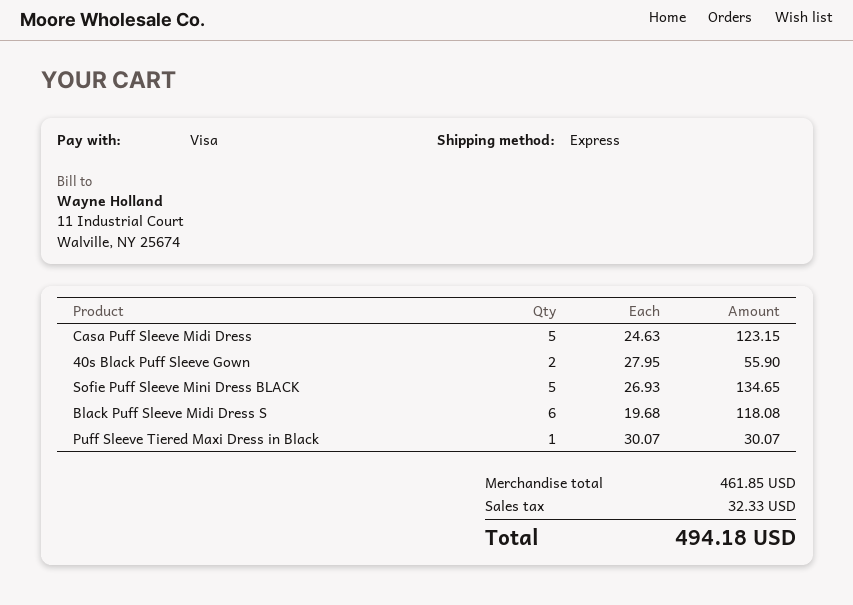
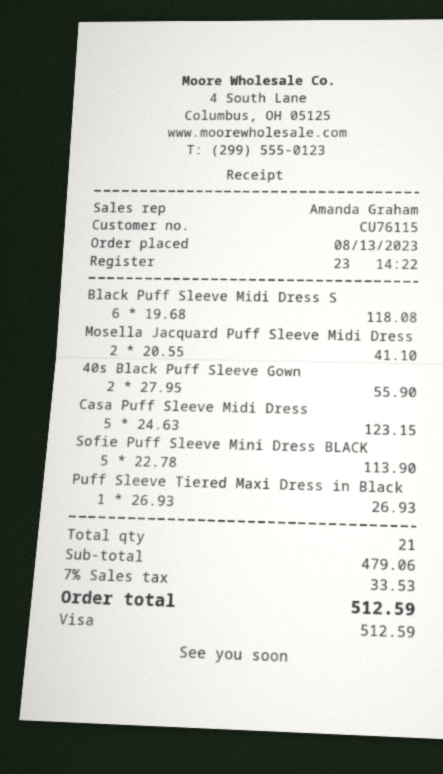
Sofie Puff Sleeve Mini Dress BLACK: 5 x 26.93 = 134.65 -> 5 x 22.78 = 113.90
Puff Sleeve Tiered Maxi Dress in Black: 1 x 30.07 = 30.07 -> 1 x 26.93 = 26.93
Mosella Jacquard Puff Sleeve Midi Dress: none -> 2 x 20.55 = 41.10
subtotal: 461.85 -> 479.06
tax: 32.33 -> 33.53
total: 494.18 -> 512.59

